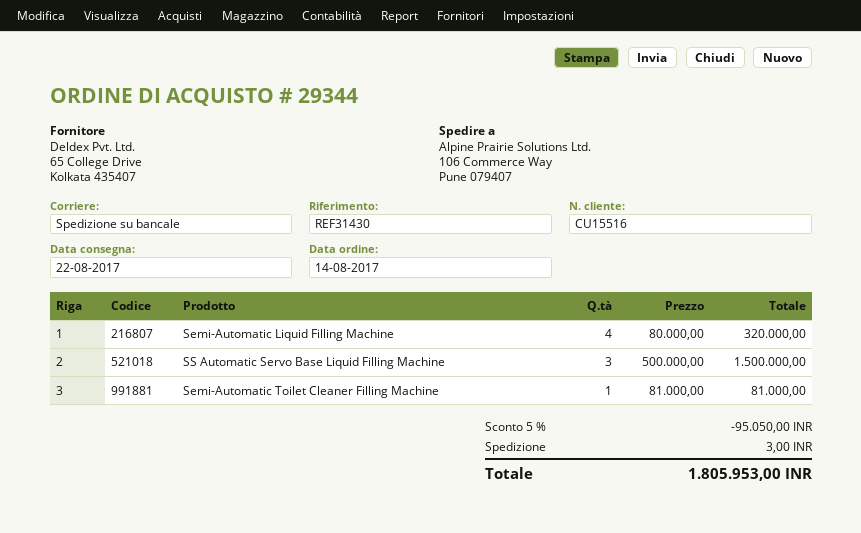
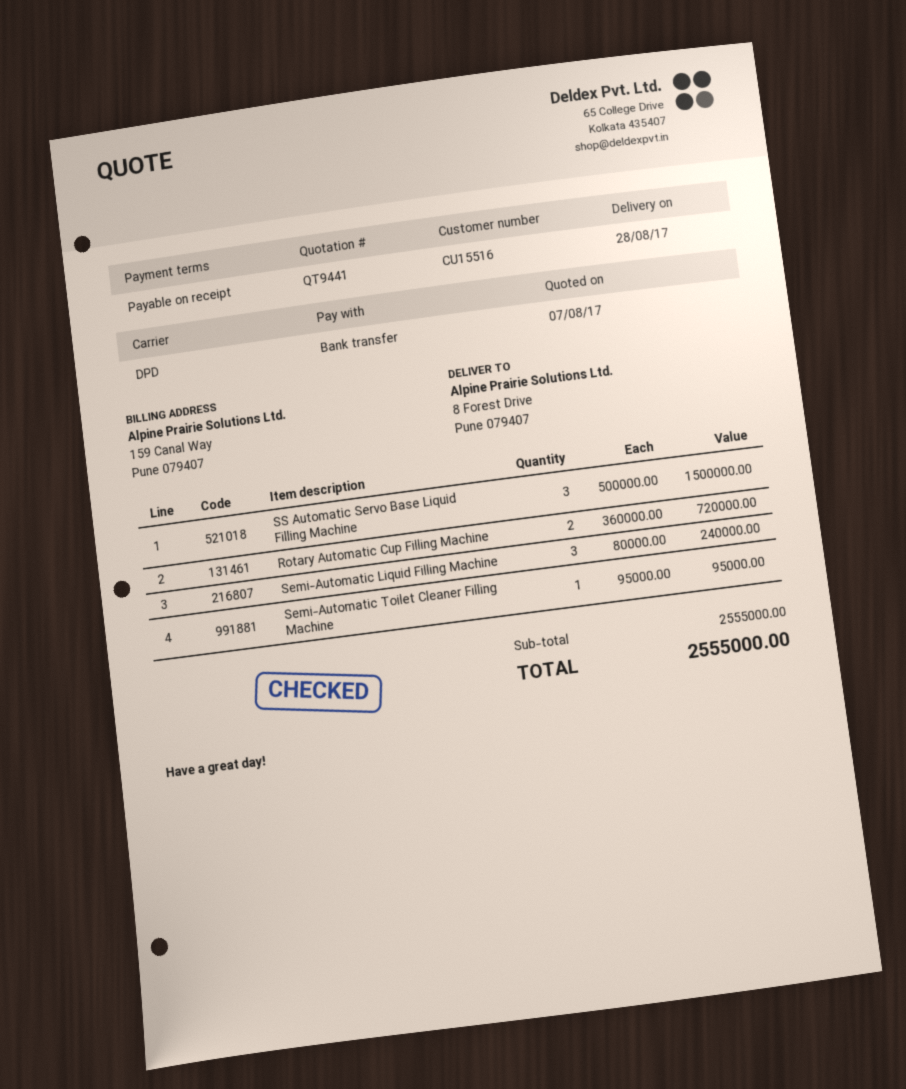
delivery date: 2017-08-22 -> 2017-08-28
shipping method: pallet freight -> DPD
ship to: 106 Commerce Way, Pune 079407 -> 8 Forest Drive, Pune 079407
Semi-Automatic Liquid Filling Machine: 4 x 80000.00 = 320000.00 -> 3 x 80000.00 = 240000.00
Semi-Automatic Toilet Cleaner Filling Machine: 1 x 81000.00 = 81000.00 -> 1 x 95000.00 = 95000.00
Rotary Automatic Cup Filling Machine: none -> 2 x 360000.00 = 720000.00
discount: 5% = 95050.00 -> none
shipping: 3.00 -> none
total: 1805953.00 -> 2555000.00

